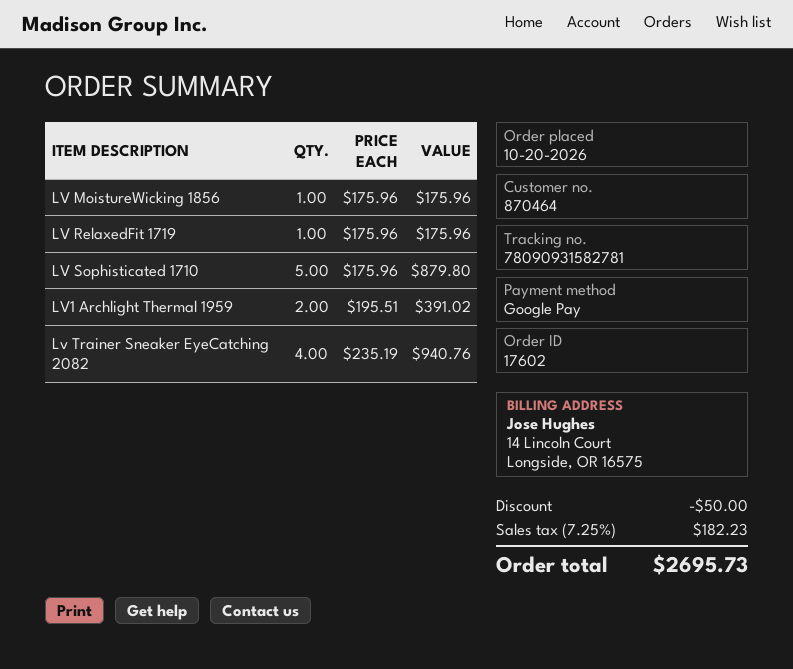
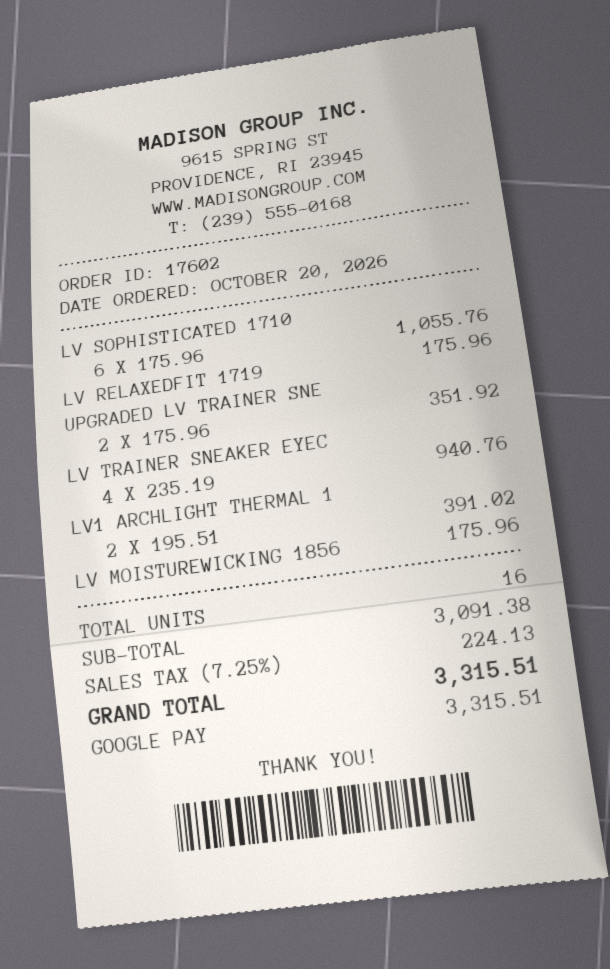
LV Sophisticated 1710: 5 x 175.96 = 879.80 -> 6 x 175.96 = 1055.76
UPGRADED LV TRAINER SNE: none -> 2 x 175.96 = 351.92
discount: 50.00 -> none
tax: 7.25% = 182.23 -> 7.25% = 224.13
total: 2695.73 -> 3315.51

